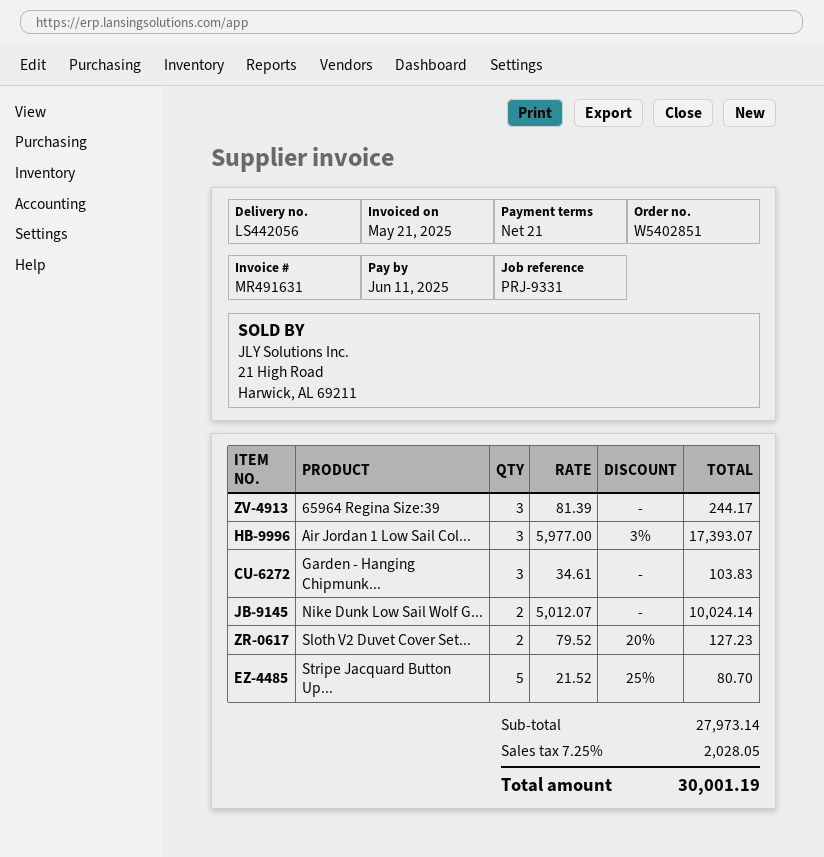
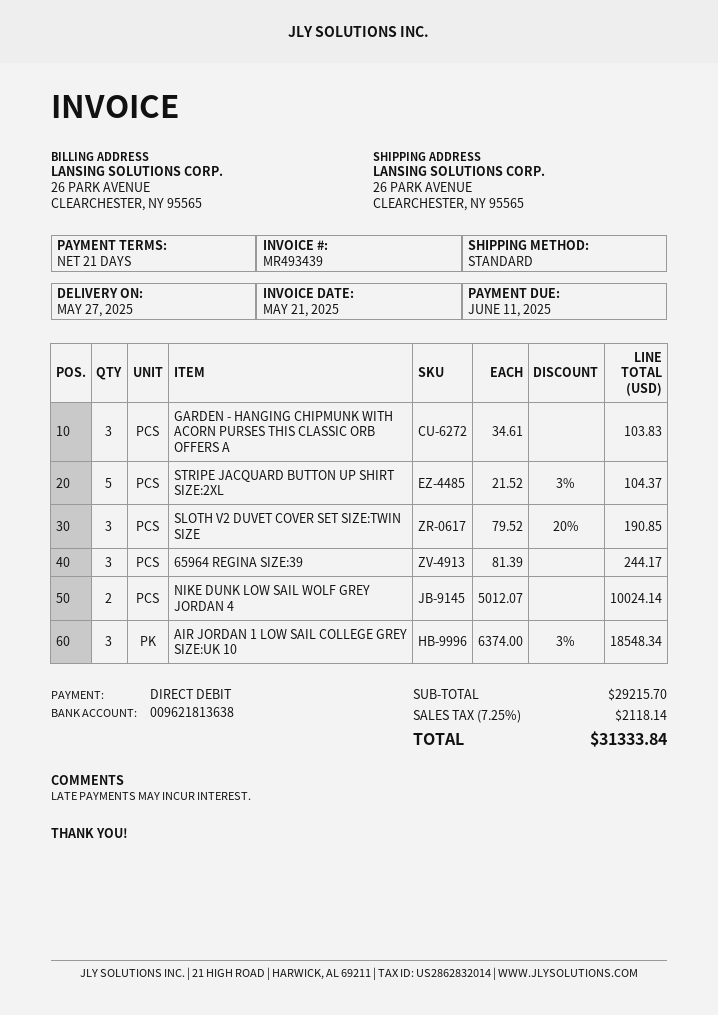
invoice number: MR491631 -> MR493439
Air Jordan 1 Low Sail Col...: 3 x 5977.00 - 3% = 17393.07 -> 3 x 6374.00 - 3% = 18548.34
Sloth V2 Duvet Cover Set...: 2 x 79.52 - 20% = 127.23 -> 3 x 79.52 - 20% = 190.85
Stripe Jacquard Button Up...: 5 x 21.52 - 25% = 80.70 -> 5 x 21.52 - 3% = 104.37
subtotal: 27973.14 -> 29215.70
tax: 7.25% = 2028.05 -> 7.25% = 2118.14
total: 30001.19 -> 31333.84

